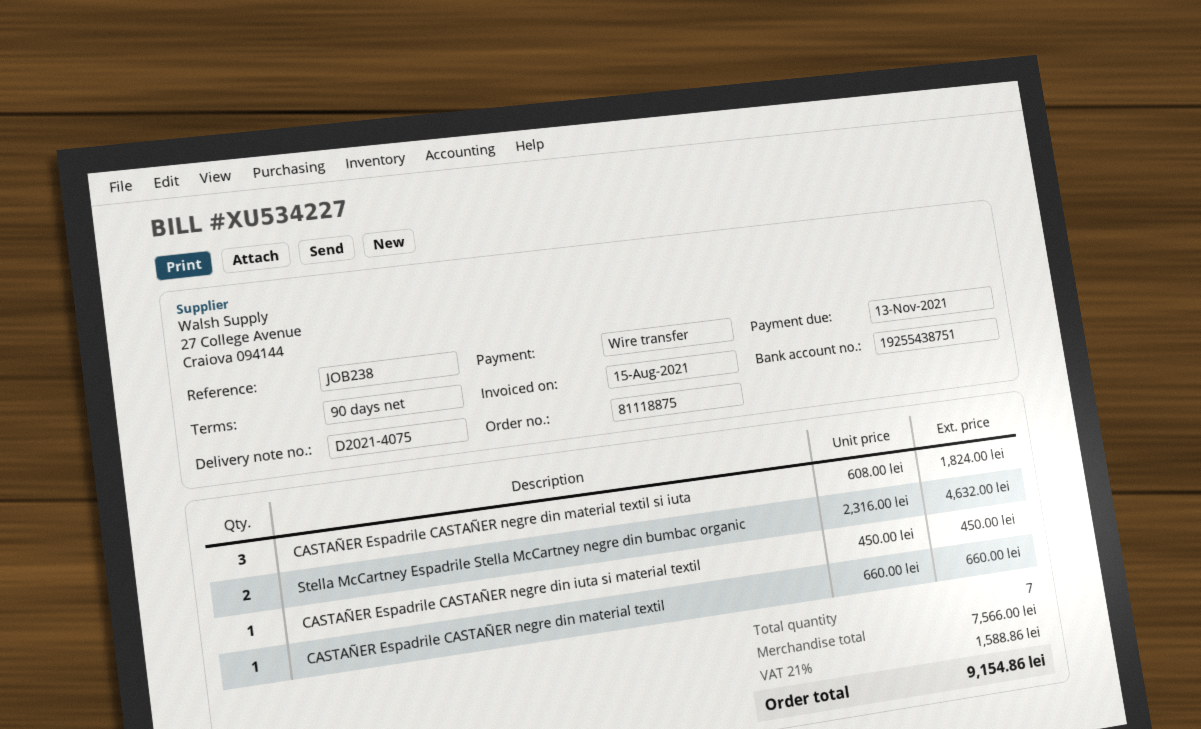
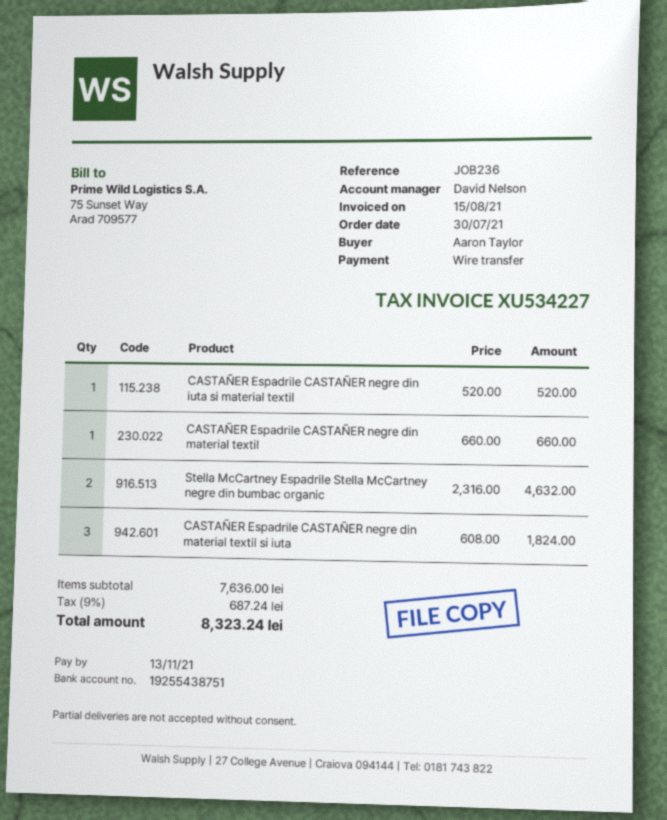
reference: JOB238 -> JOB236
CASTAÑER Espadrile CASTAÑER negre din iuta si material textil: 1 x 450.00 = 450.00 -> 1 x 520.00 = 520.00
subtotal: 7566.00 -> 7636.00
tax: 21% = 1588.86 -> 9% = 687.24
total: 9154.86 -> 8323.24

